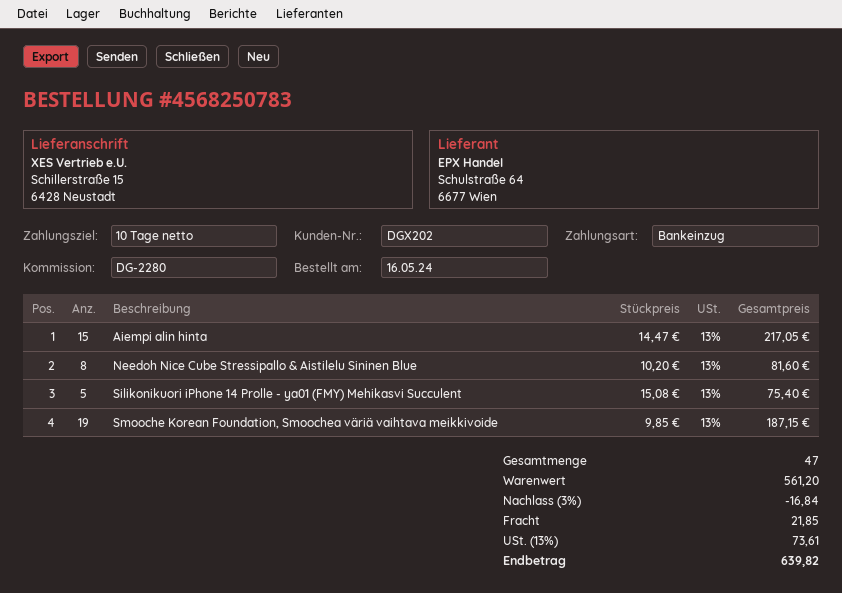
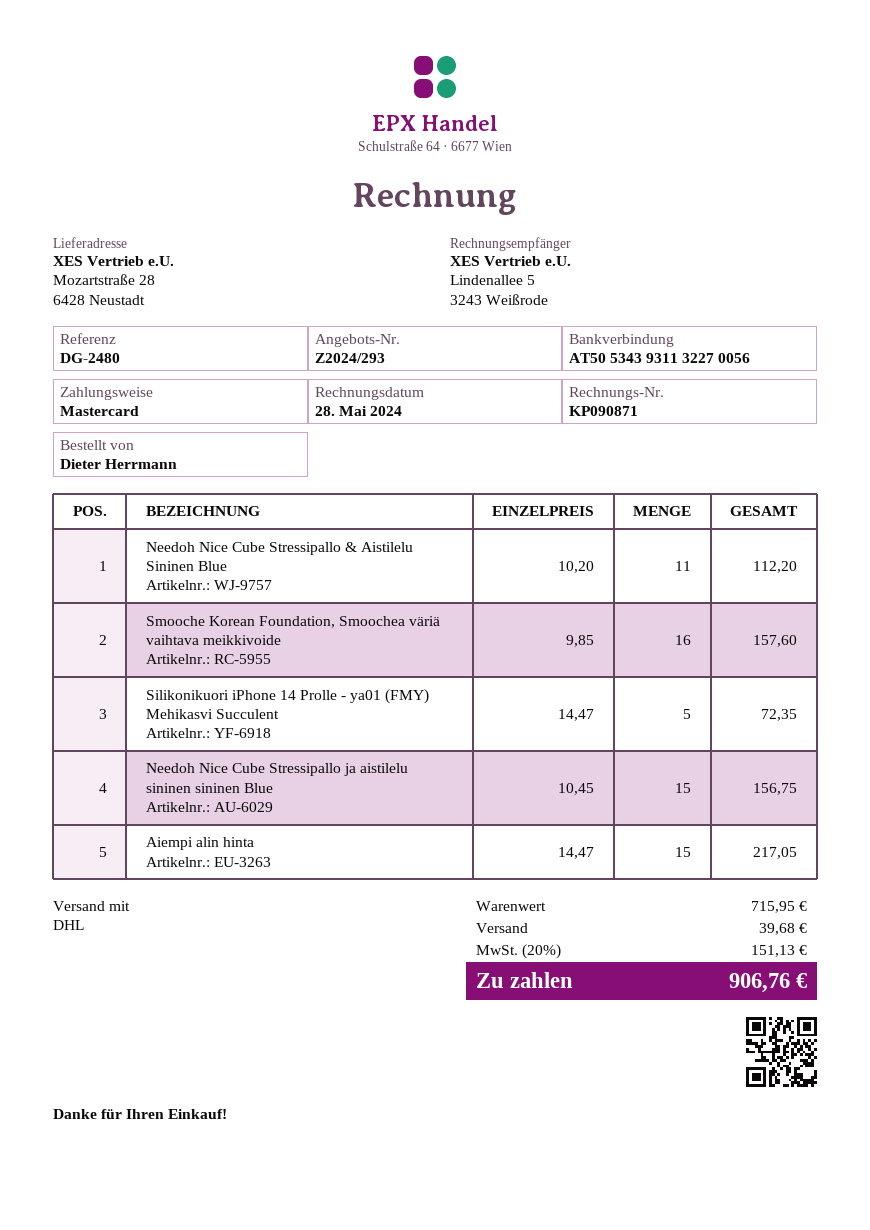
reference: DG-2280 -> DG-2480
payment method: direct debit -> Mastercard
ship to: Schillerstraße 15, 6428 Neustadt -> Mozartstraße 28, 6428 Neustadt
Needoh Nice Cube Stressipallo & Aistilelu Sininen Blue: 8 x 10.20 = 81.60 -> 11 x 10.20 = 112.20
Silikonikuori iPhone 14 Prolle - ya01 (FMY) Mehikasvi Succulent: 5 x 15.08 = 75.40 -> 5 x 14.47 = 72.35
Smooche Korean Foundation, Smoochea väriä vaihtava meikkivoide: 19 x 9.85 = 187.15 -> 16 x 9.85 = 157.60
Needoh Nice Cube Stressipallo ja aistilelu sininen sininen Blue: none -> 15 x 10.45 = 156.75
subtotal: 561.20 -> 715.95
discount: 3% = 16.84 -> none
shipping: 21.85 -> 39.68
tax: 13% = 73.61 -> 20% = 151.13
total: 639.82 -> 906.76

